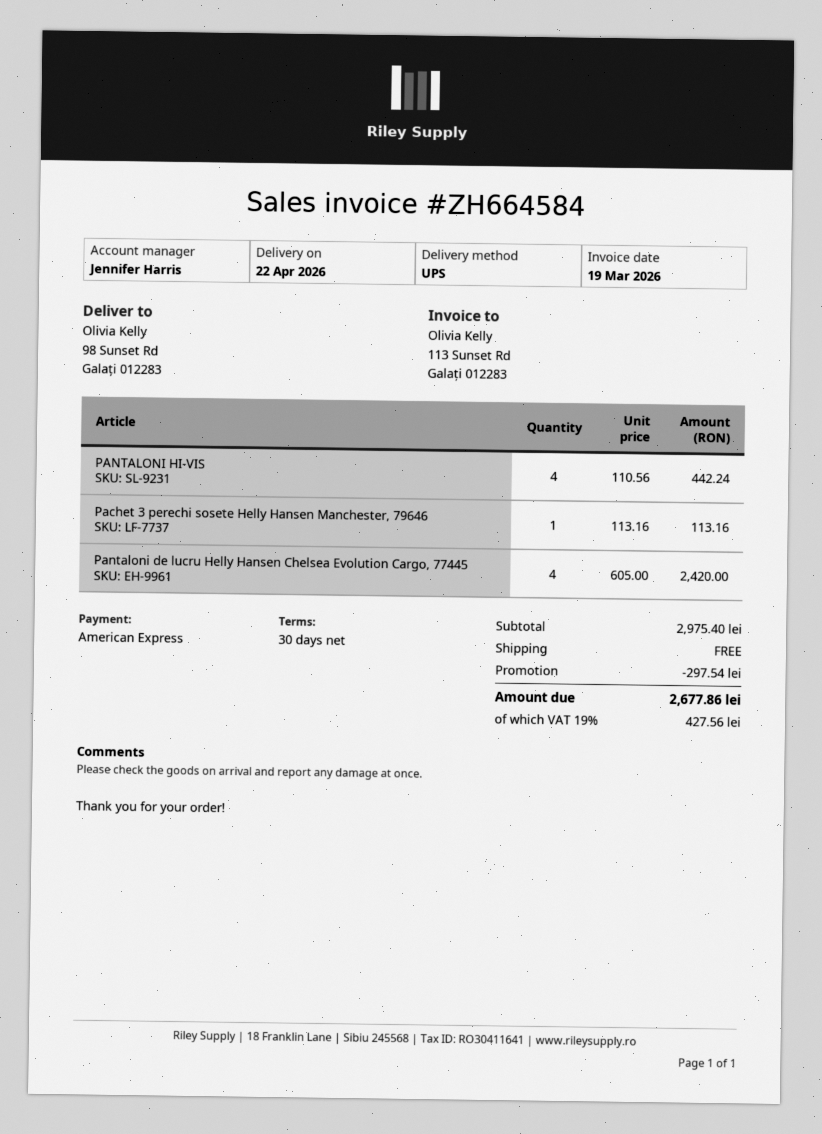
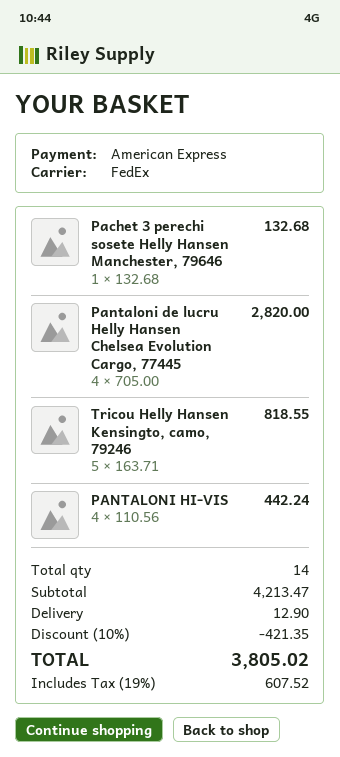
shipping method: UPS -> FedEx
Pachet 3 perechi sosete Helly Hansen Manchester, 79646: 1 x 113.16 = 113.16 -> 1 x 132.68 = 132.68
Pantaloni de lucru Helly Hansen Chelsea Evolution Cargo, 77445: 4 x 605.00 = 2420.00 -> 4 x 705.00 = 2820.00
Tricou Helly Hansen Kensingto, camo, 79246: none -> 5 x 163.71 = 818.55
subtotal: 2975.40 -> 4213.47
discount: 297.54 -> 421.35
shipping: 0.00 -> 12.90
tax: 19% = 427.56 -> 19% = 607.52
total: 2677.86 -> 3805.02

